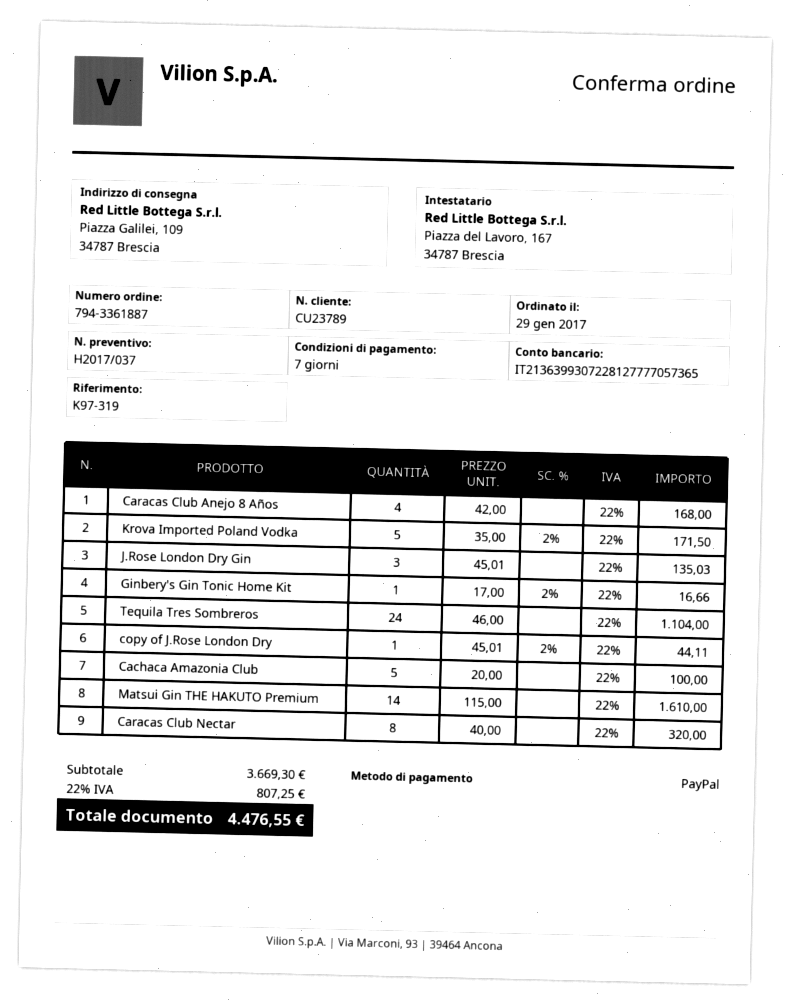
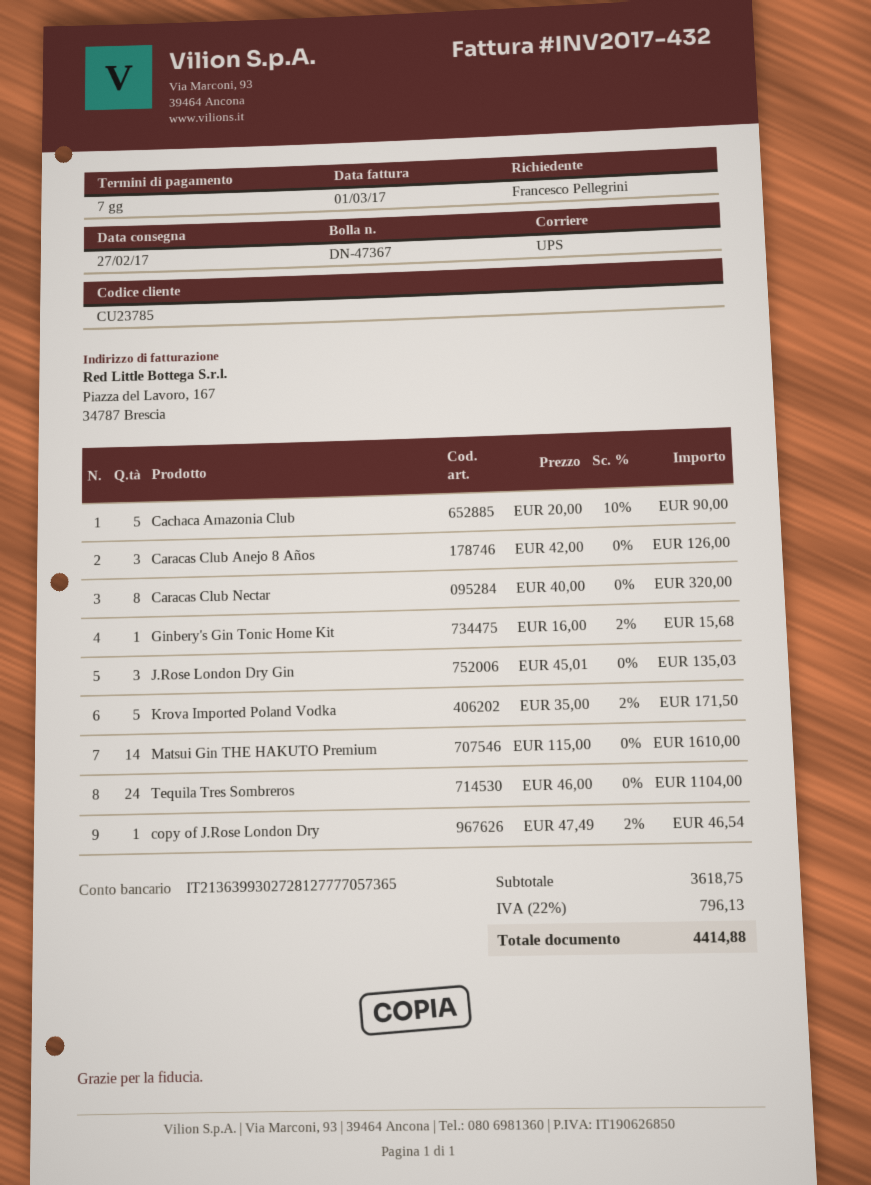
customer number: CU23789 -> CU23785
bank account: IT2136399307228127777057365 -> IT2136399302728127777057365
Caracas Club Anejo 8 Años: 4 x 42.00 = 168.00 -> 3 x 42.00 = 126.00
Ginbery's Gin Tonic Home Kit: 1 x 17.00 - 2% = 16.66 -> 1 x 16.00 - 2% = 15.68
copy of J.Rose London Dry: 1 x 45.01 - 2% = 44.11 -> 1 x 47.49 - 2% = 46.54
Cachaca Amazonia Club: 5 x 20.00 = 100.00 -> 5 x 20.00 - 10% = 90.00
subtotal: 3669.30 -> 3618.75
tax: 22% = 807.25 -> 22% = 796.13
total: 4476.55 -> 4414.88

